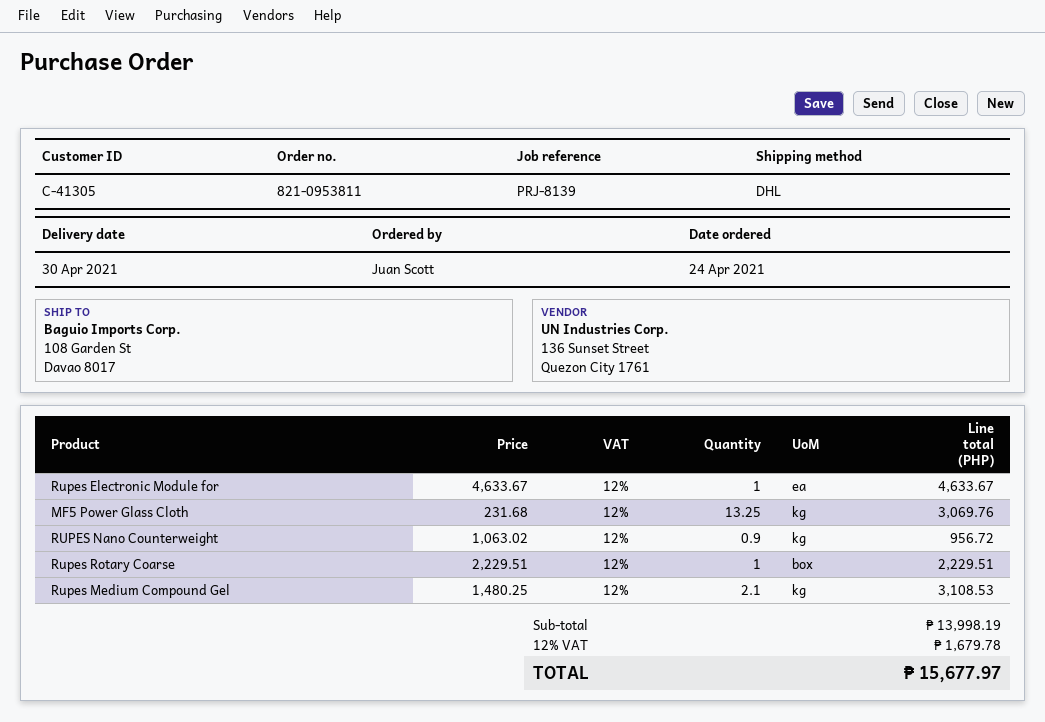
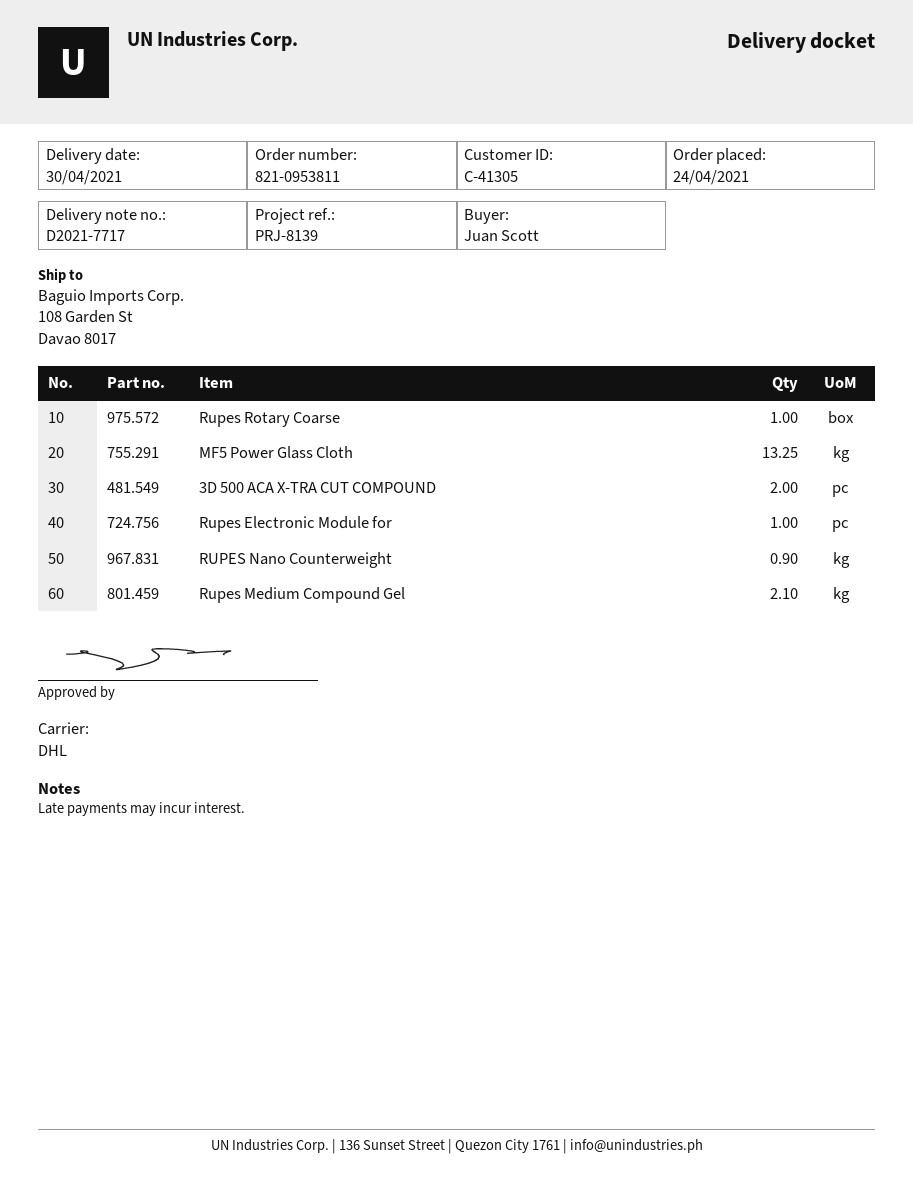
3D 500 ACA X-TRA CUT COMPOUND: none -> 2

